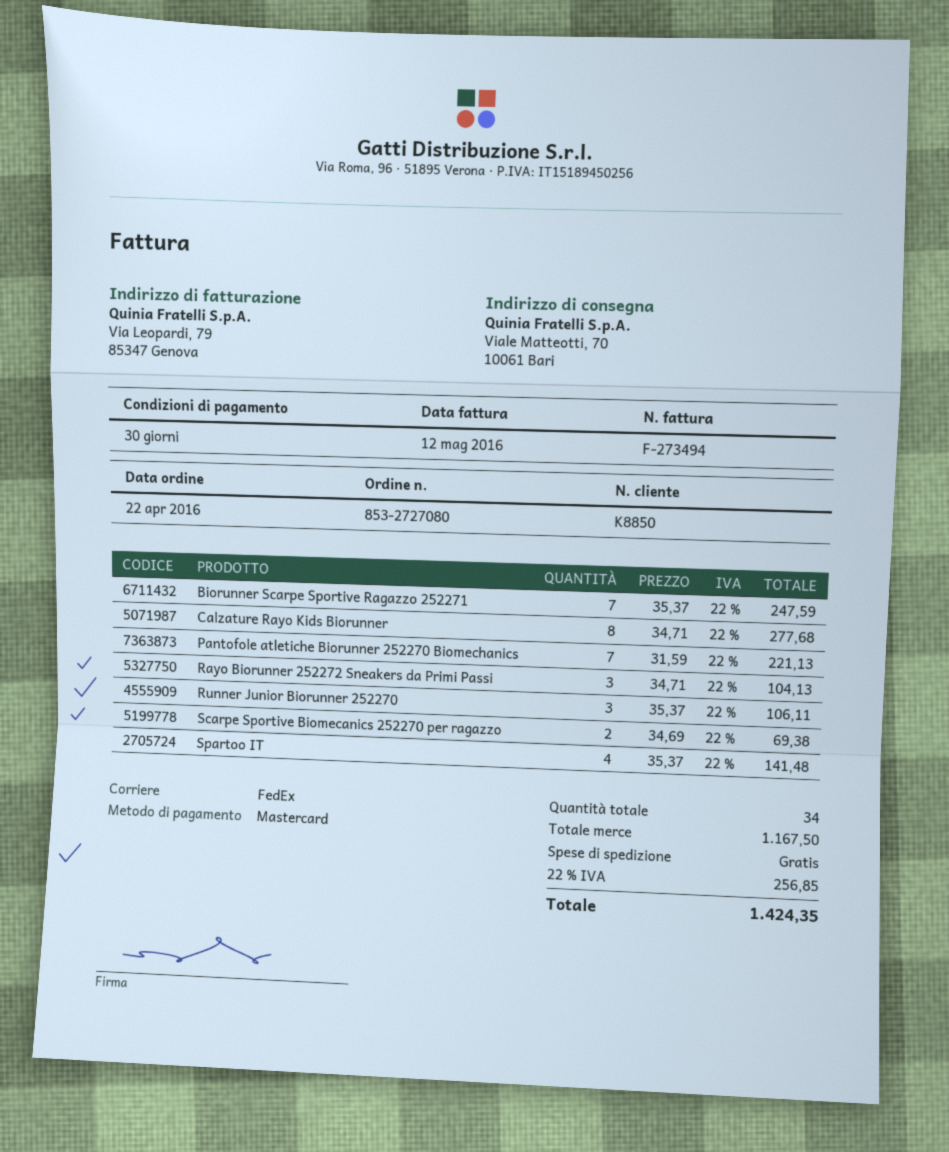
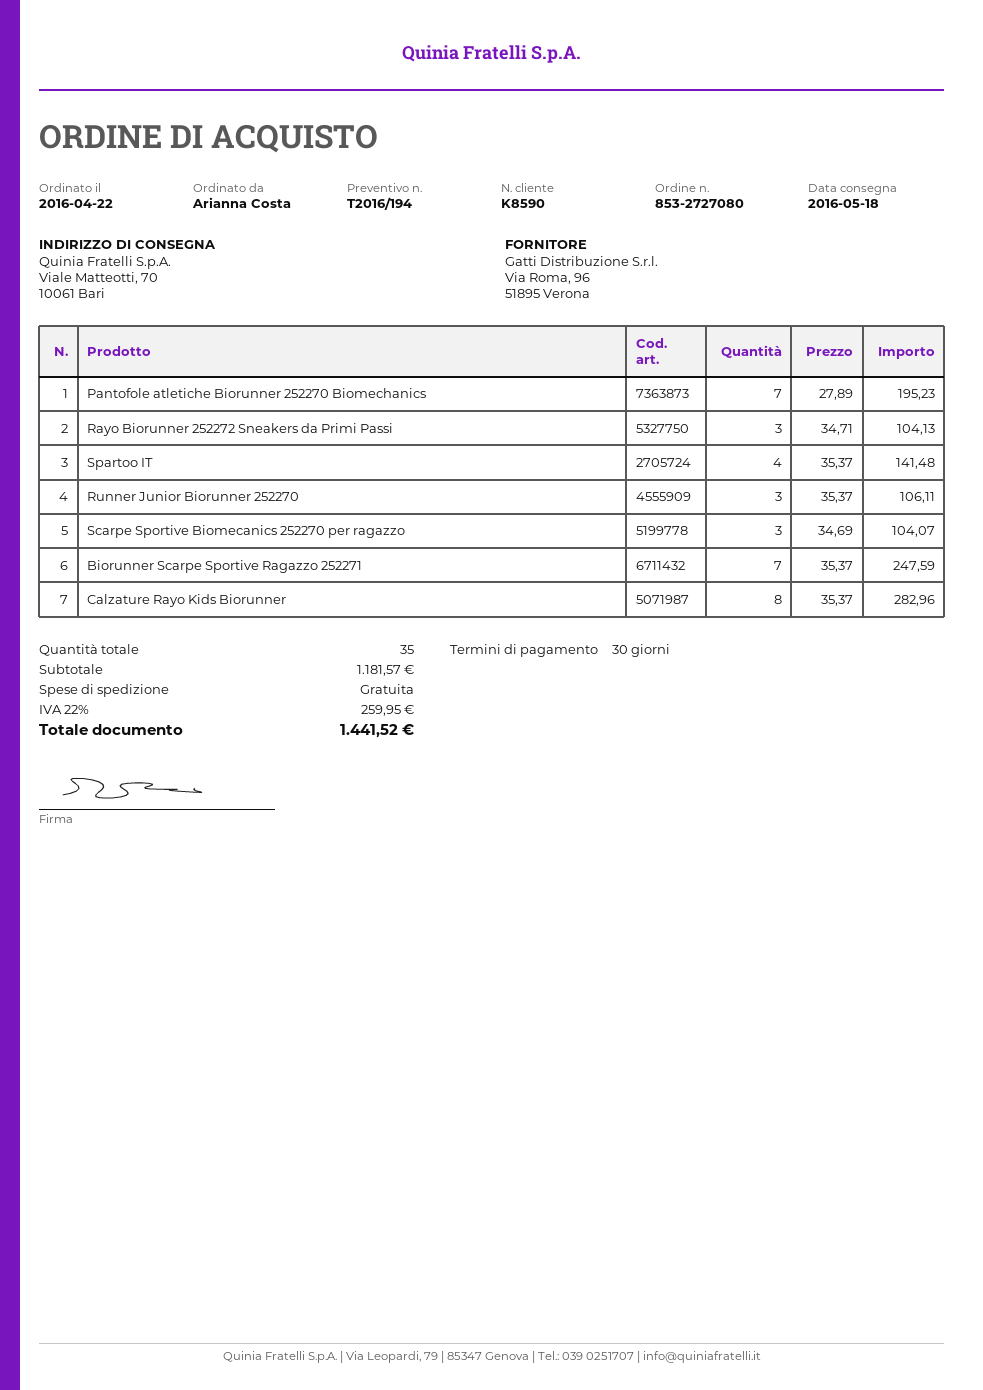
customer number: K8850 -> K8590
Calzature Rayo Kids Biorunner: 8 x 34.71 = 277.68 -> 8 x 35.37 = 282.96
Pantofole atletiche Biorunner 252270 Biomechanics: 7 x 31.59 = 221.13 -> 7 x 27.89 = 195.23
Scarpe Sportive Biomecanics 252270 per ragazzo: 2 x 34.69 = 69.38 -> 3 x 34.69 = 104.07
total quantity: 34 -> 35
subtotal: 1167.50 -> 1181.57
tax: 22% = 256.85 -> 22% = 259.95
total: 1424.35 -> 1441.52

